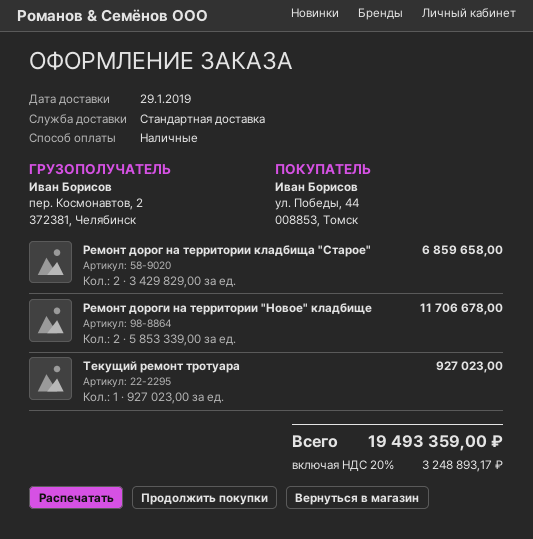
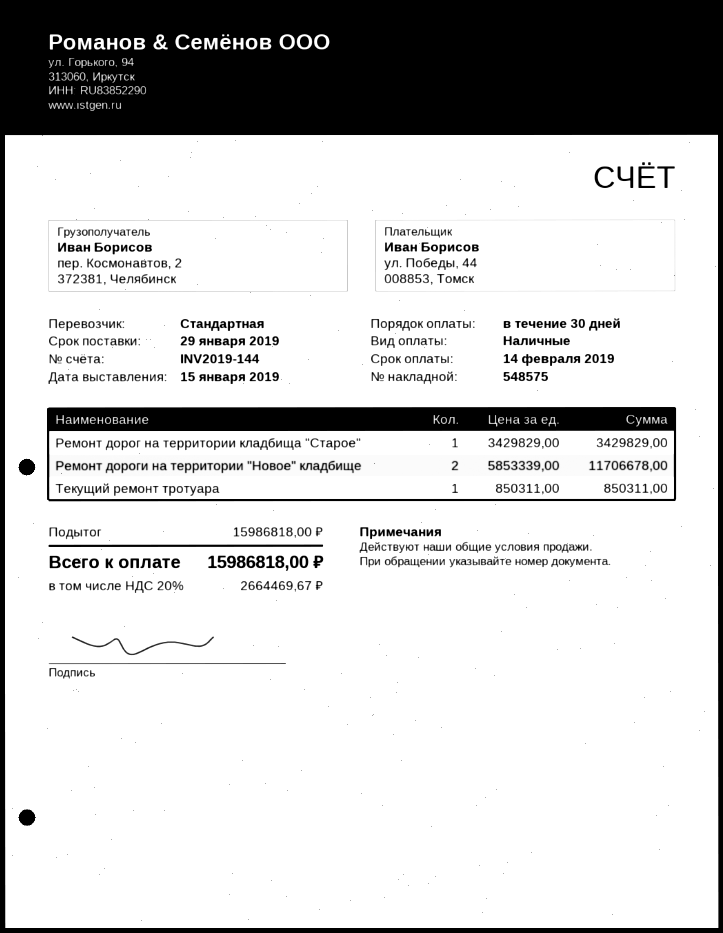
Ремонт дорог на территории кладбища "Старое": 2 x 3429829.00 = 6859658.00 -> 1 x 3429829.00 = 3429829.00
Текущий ремонт тротуара: 1 x 927023.00 = 927023.00 -> 1 x 850311.00 = 850311.00
tax: 20% = 3248893.17 -> 20% = 2664469.67
total: 19493359.00 -> 15986818.00

